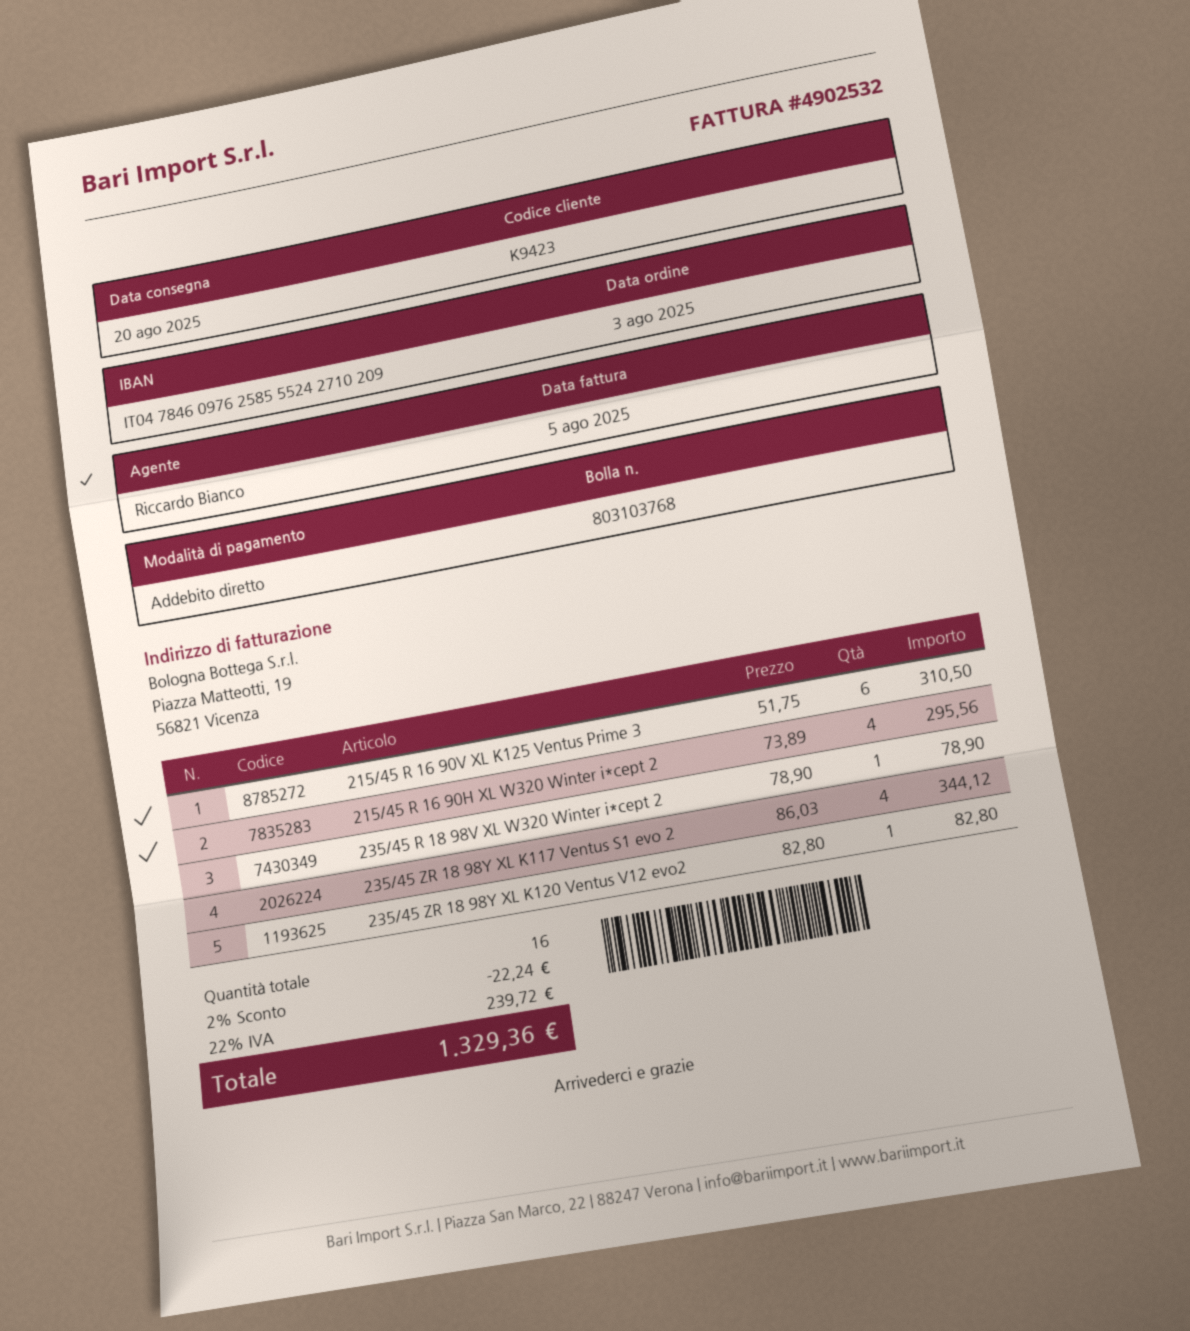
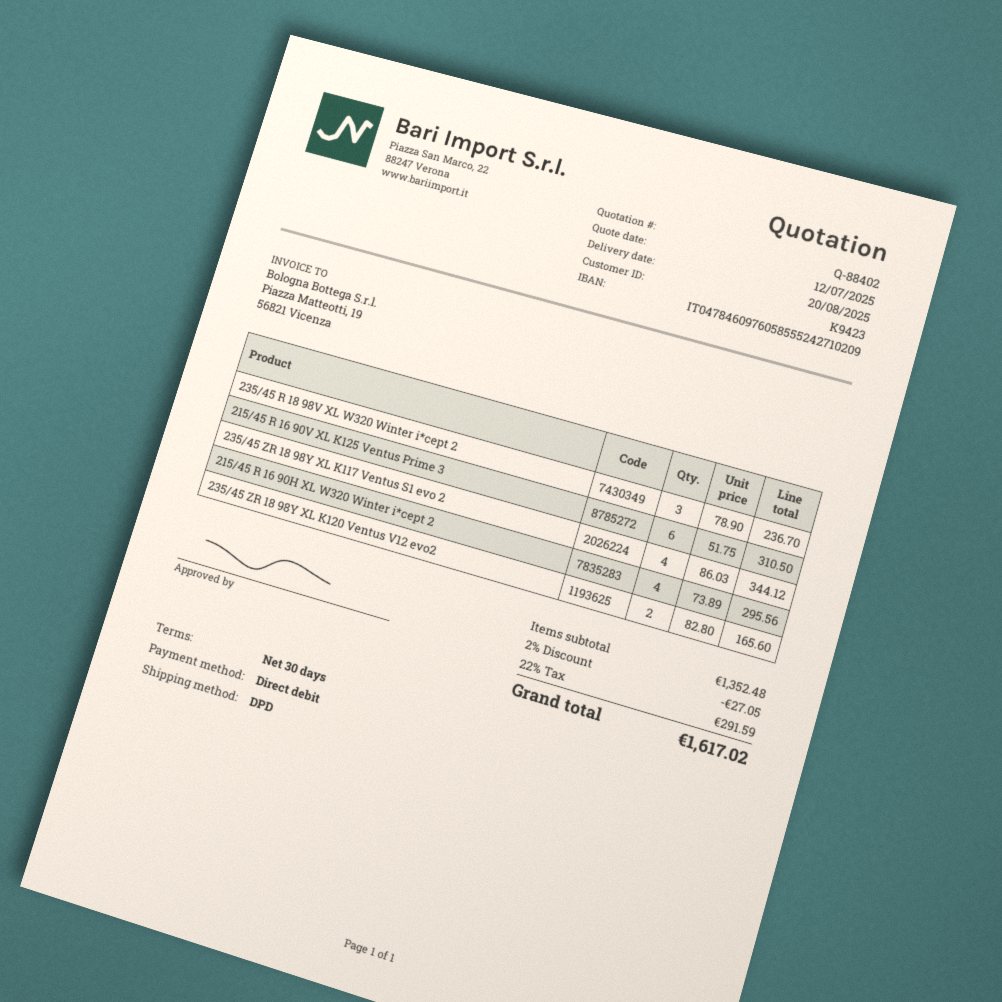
bank account: IT0478460976258555242710209 -> IT0478460976058555242710209
235/45 R 18 98V XL W320 Winter i*cept 2: 1 x 78.90 = 78.90 -> 3 x 78.90 = 236.70
235/45 ZR 18 98Y XL K120 Ventus V12 evo2: 1 x 82.80 = 82.80 -> 2 x 82.80 = 165.60
discount: 2% = 22.24 -> 2% = 27.05
tax: 22% = 239.72 -> 22% = 291.59
total: 1329.36 -> 1617.02

